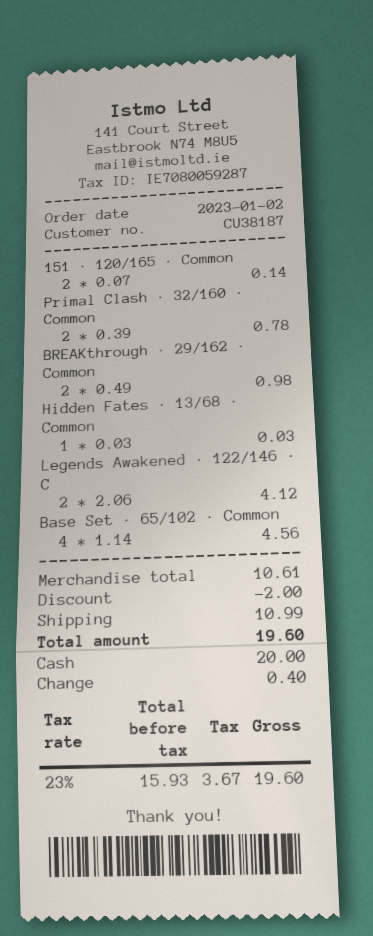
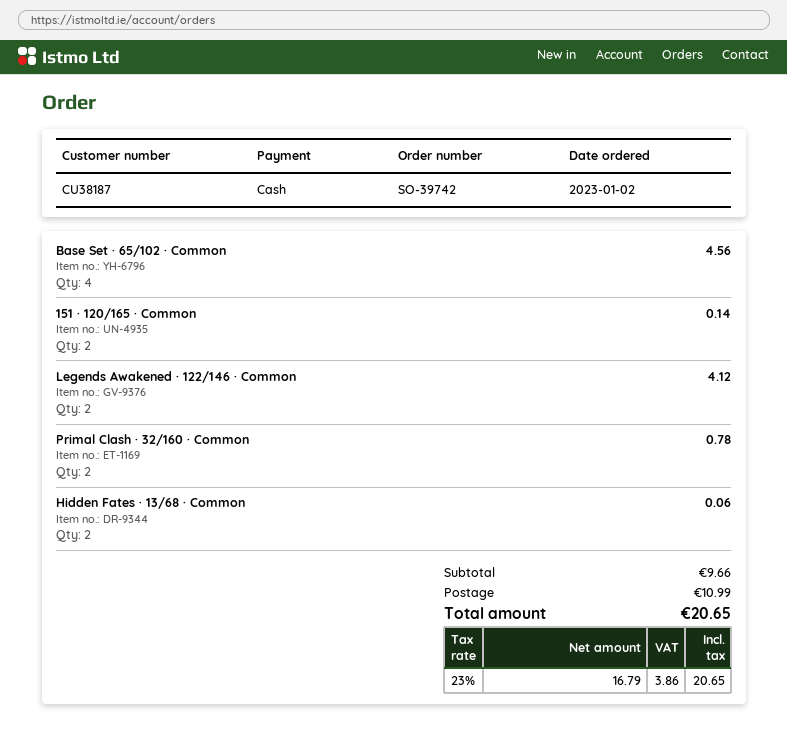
BREAKthrough · 29/162 · Common: 2 for 0.98 -> none
Hidden Fates · 13/68 · Common: 1 for 0.03 -> 2 for 0.06
subtotal: 10.61 -> 9.66
discount: 2.00 -> none
net: 15.93 -> 16.79
tax: 23% = 3.67 -> 23% = 3.86
total: 19.60 -> 20.65

